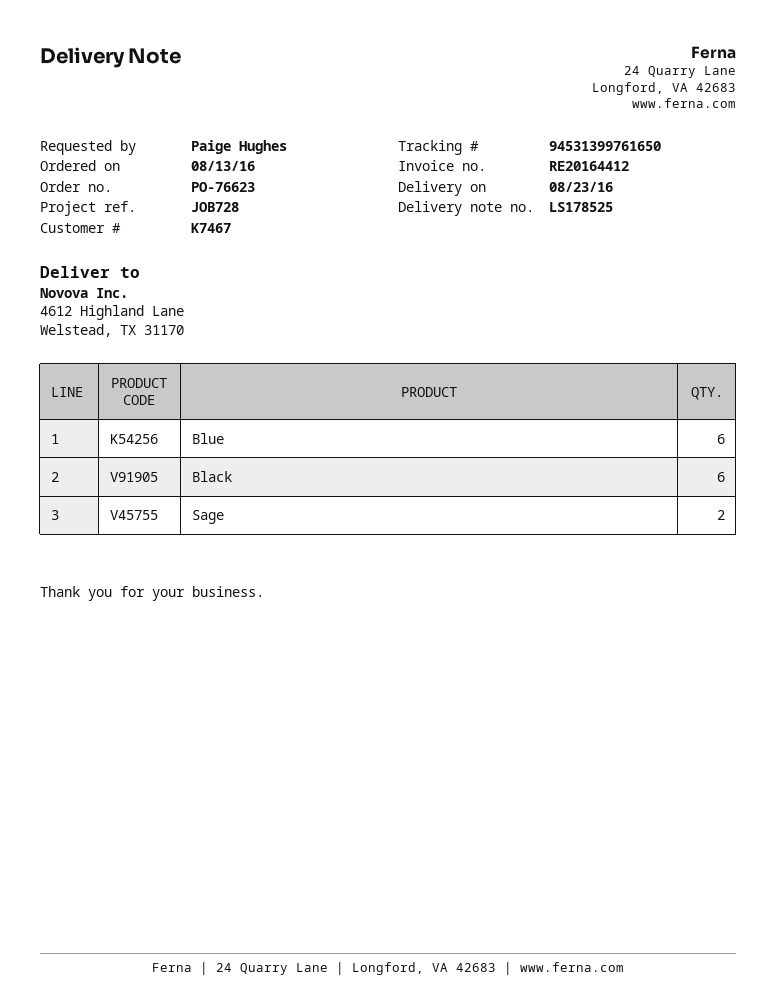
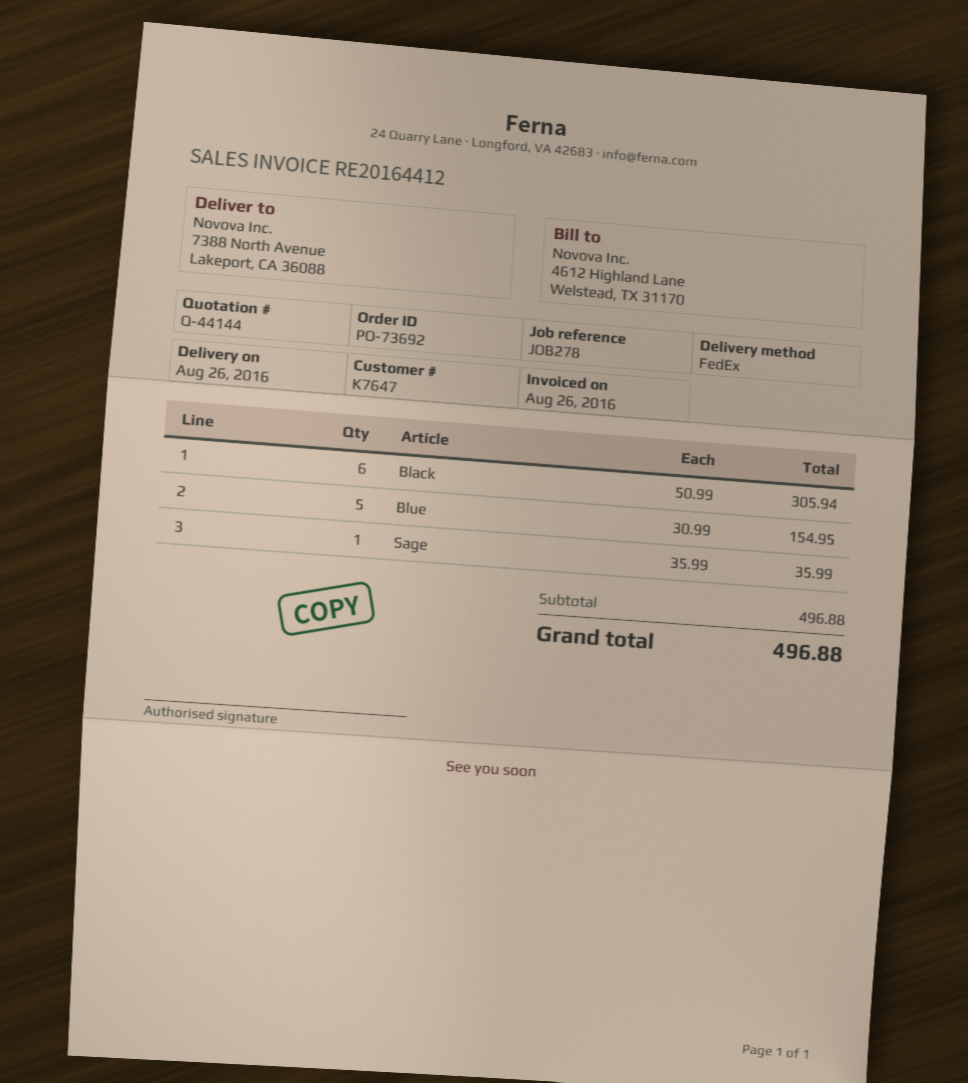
order number: PO-76623 -> PO-73692
delivery date: 2016-08-23 -> 2016-08-26
customer number: K7467 -> K7647
reference: JOB728 -> JOB278
ship to: 4612 Highland Lane, Welstead, TX 31170 -> 7388 North Avenue, Lakeport, CA 36088
Blue: 6 -> 5
Sage: 2 -> 1

